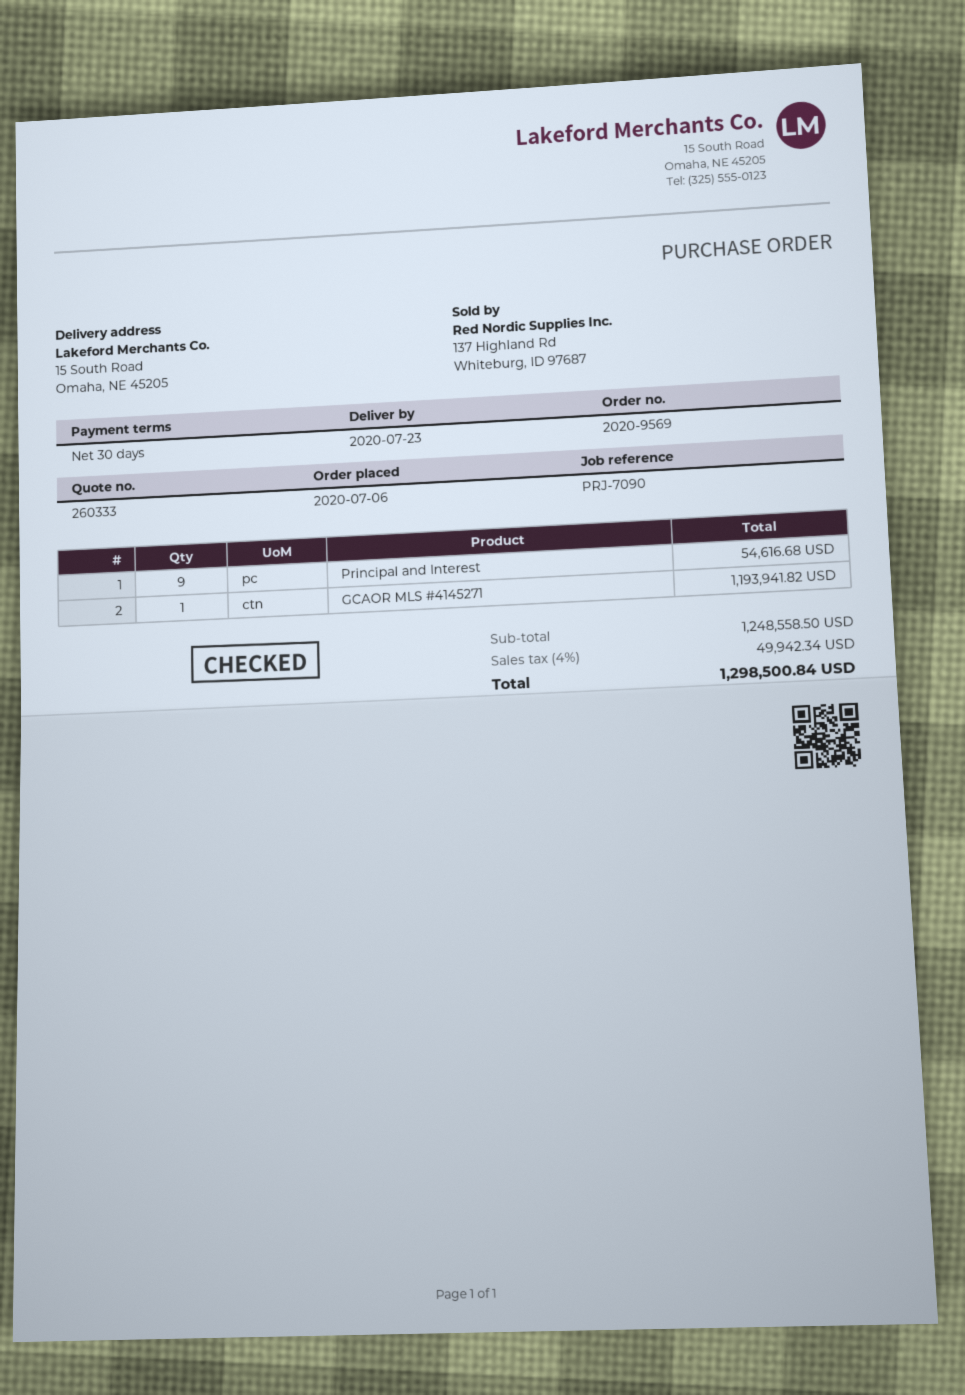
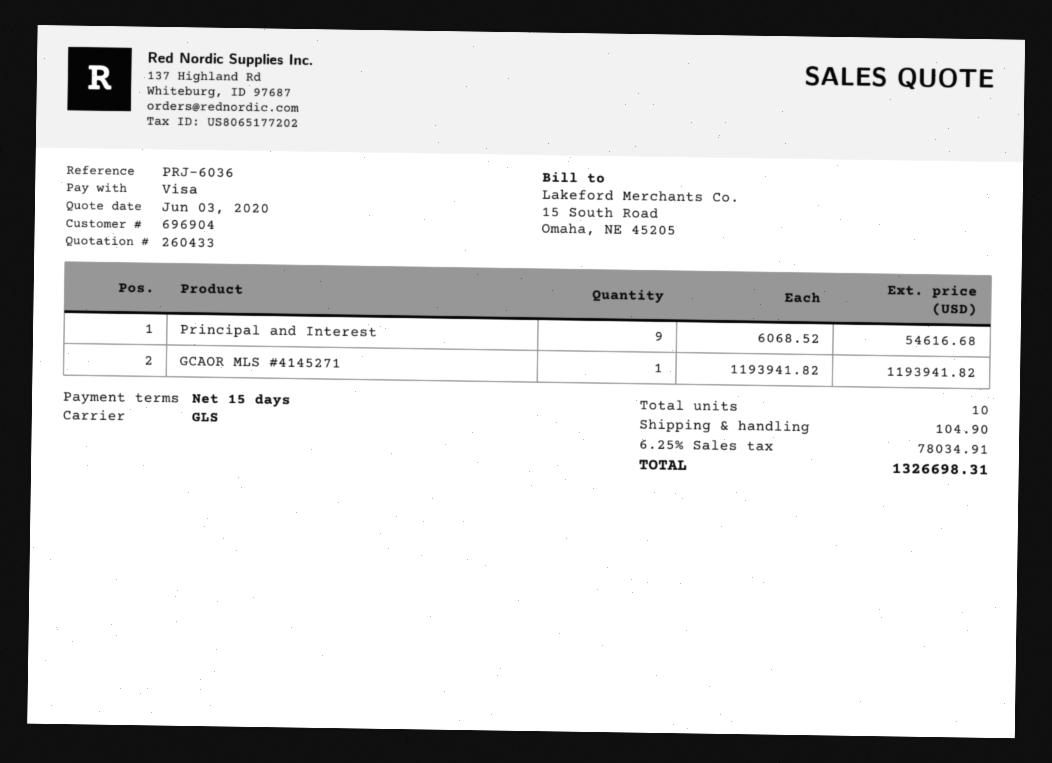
quote number: 260333 -> 260433
payment terms: 30 days -> 15 days
reference: PRJ-7090 -> PRJ-6036
shipping: none -> 104.90
tax: 4% = 49942.34 -> 6.25% = 78034.91
total: 1298500.84 -> 1326698.31

